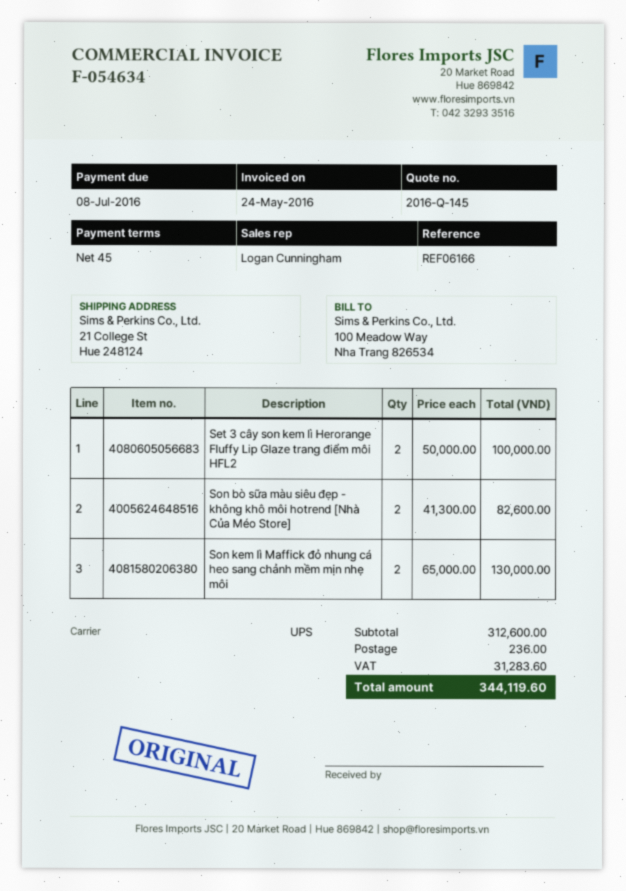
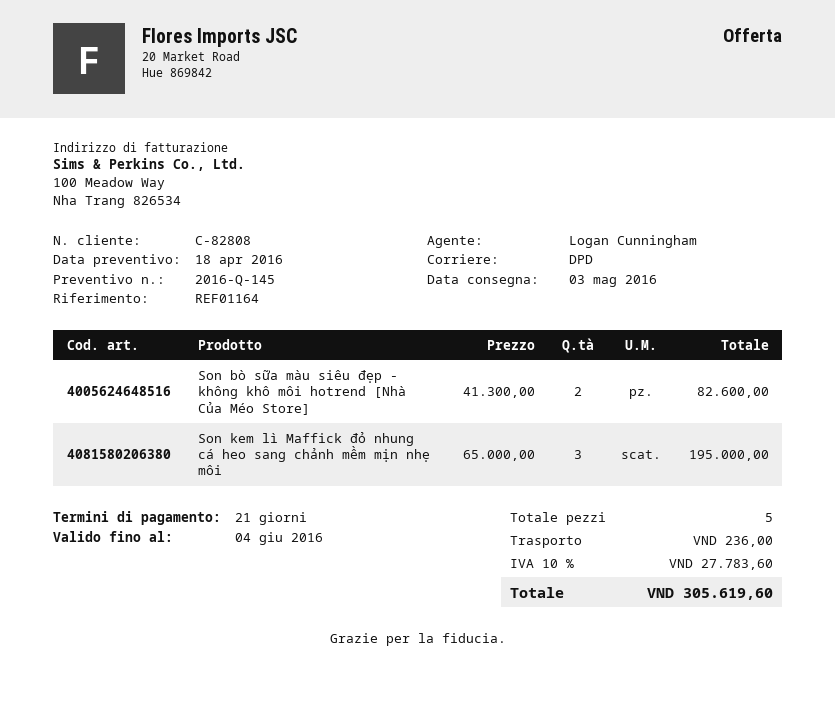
payment terms: 45 days -> 21 days
reference: REF06166 -> REF01164
shipping method: UPS -> DPD
Set 3 cây son kem lì Herorange Fluffy Lip Glaze trang điểm môi HFL2: 2 x 50000.00 = 100000.00 -> none
Son kem lì Maffick đỏ nhung cá heo sang chảnh mềm mịn nhẹ môi: 2 x 65000.00 = 130000.00 -> 3 x 65000.00 = 195000.00
tax: 31283.60 -> 27783.60
total: 344119.60 -> 305619.60

